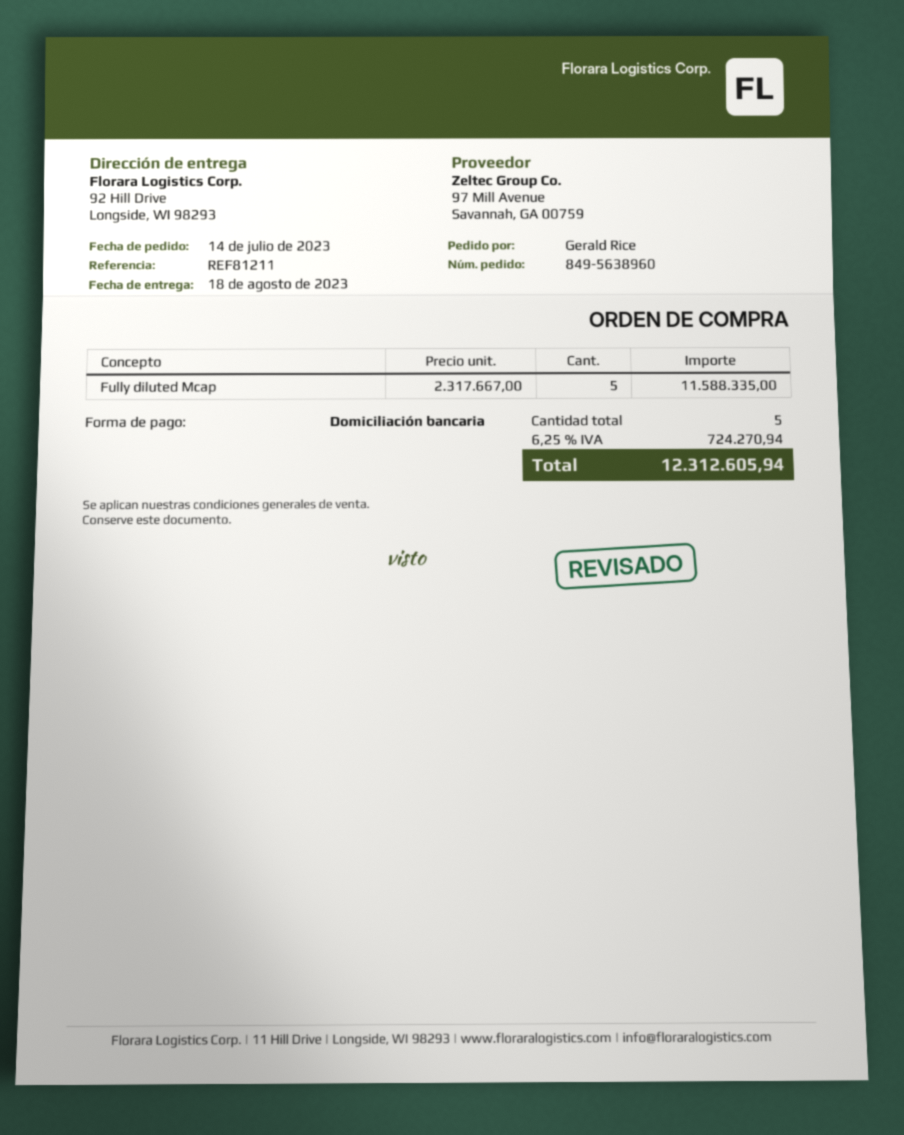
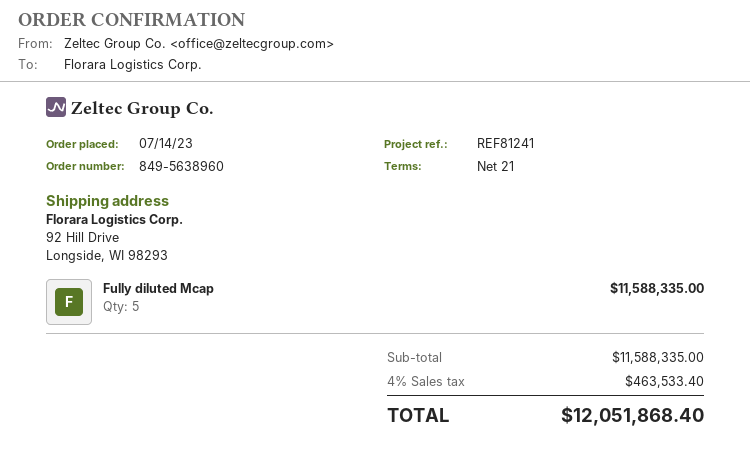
reference: REF81211 -> REF81241
tax: 6.25% = 724270.94 -> 4% = 463533.40
total: 12312605.94 -> 12051868.40

